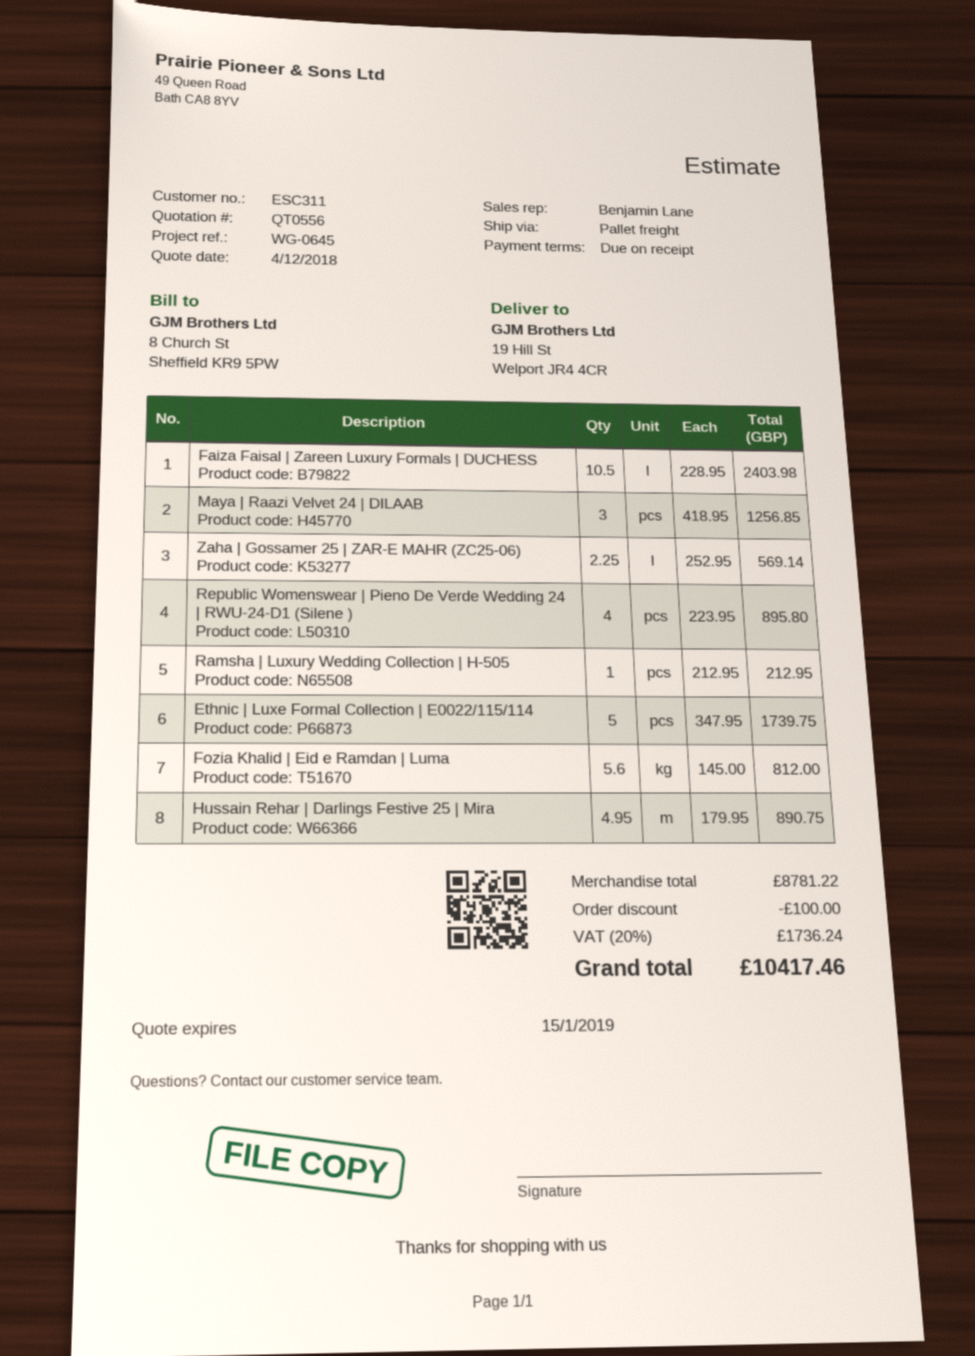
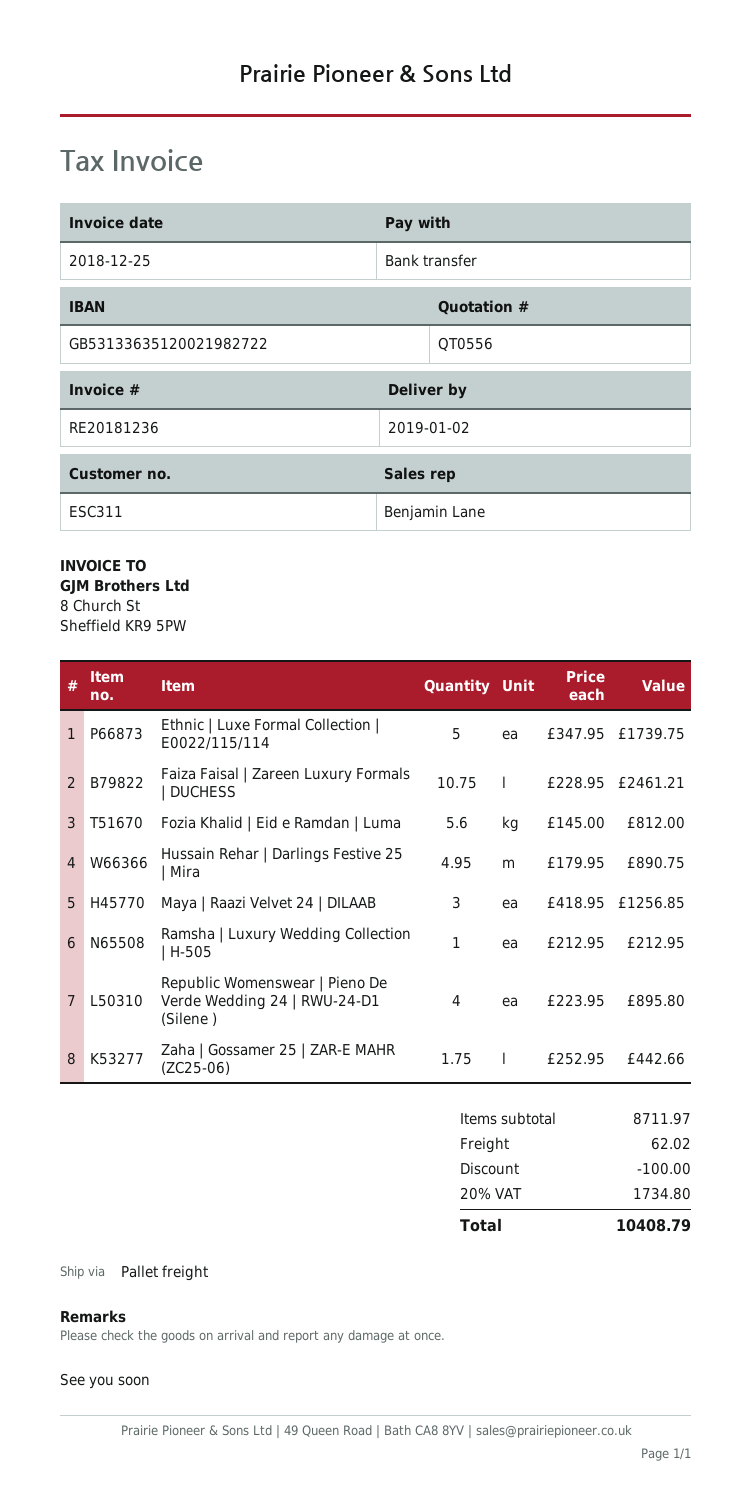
Faiza Faisal | Zareen Luxury Formals | DUCHESS: 10.5 x 228.95 = 2403.98 -> 10.75 x 228.95 = 2461.21
Zaha | Gossamer 25 | ZAR-E MAHR (ZC25-06): 2.25 x 252.95 = 569.14 -> 1.75 x 252.95 = 442.66
subtotal: 8781.22 -> 8711.97
shipping: none -> 62.02
tax: 20% = 1736.24 -> 20% = 1734.80
total: 10417.46 -> 10408.79

